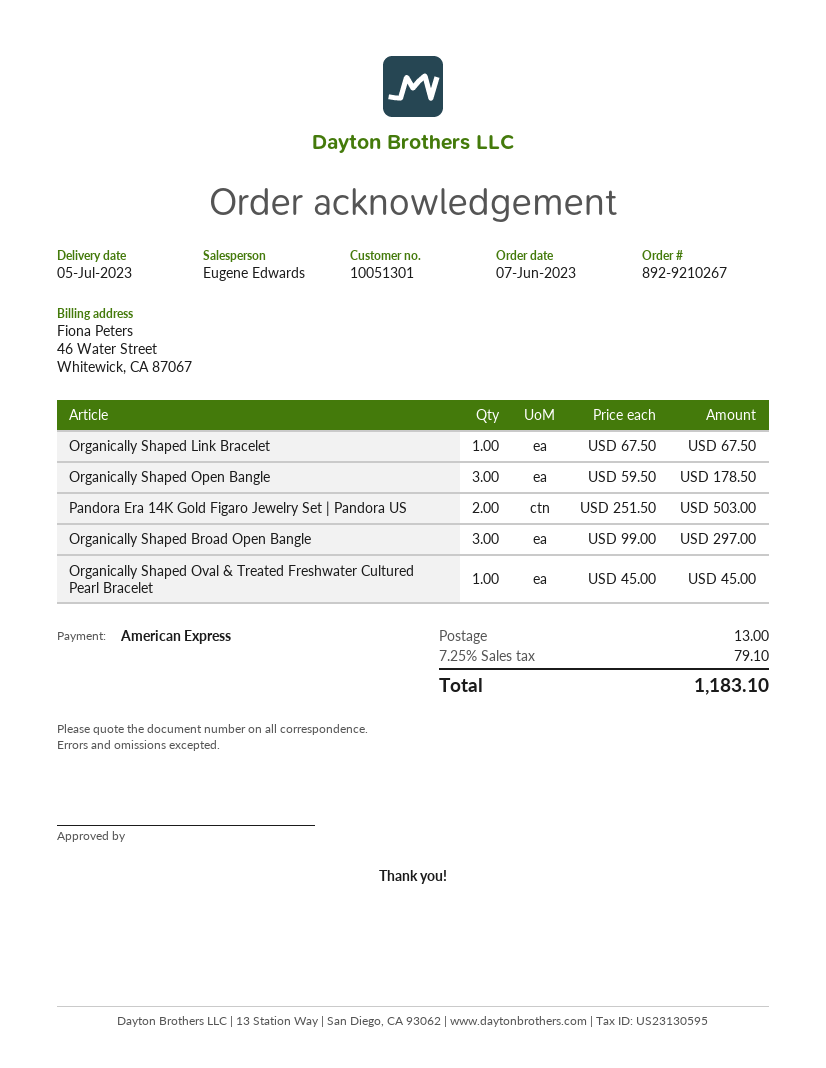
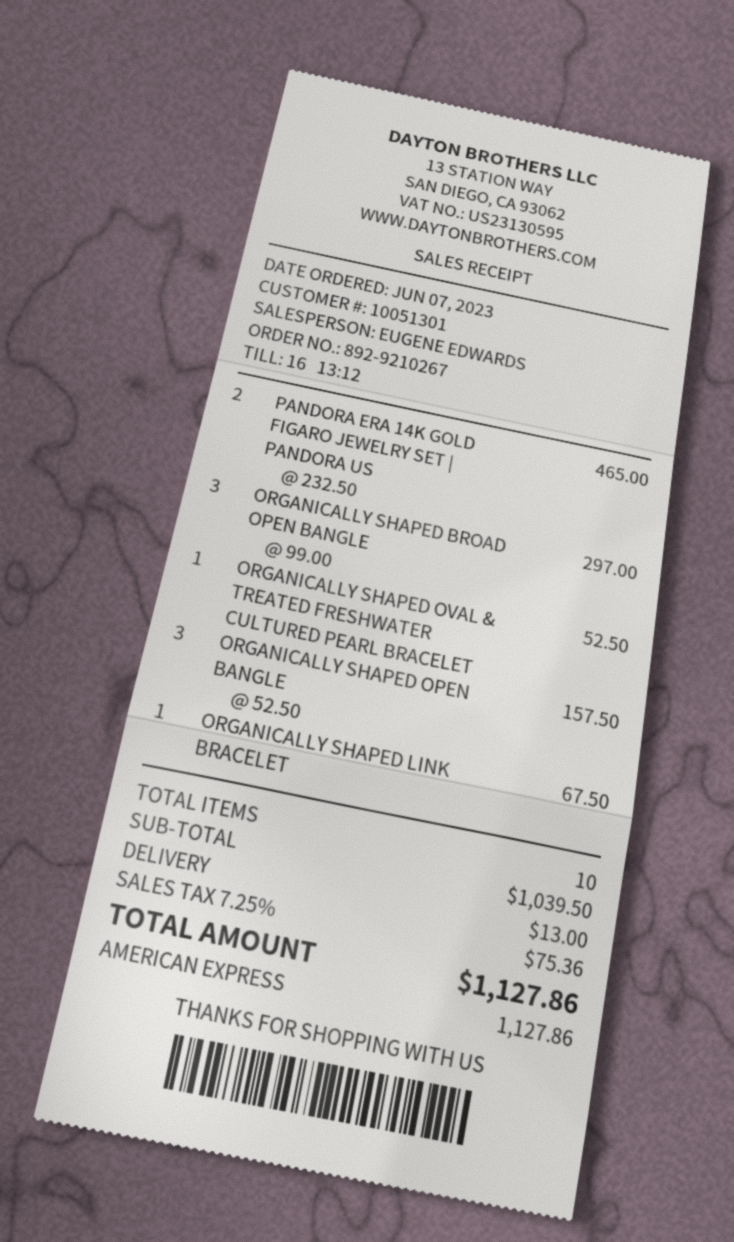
Organically Shaped Open Bangle: 3 x 59.50 = 178.50 -> 3 x 52.50 = 157.50
Pandora Era 14K Gold Figaro Jewelry Set | Pandora US: 2 x 251.50 = 503.00 -> 2 x 232.50 = 465.00
Organically Shaped Oval & Treated Freshwater Cultured Pearl Bracelet: 1 x 45.00 = 45.00 -> 1 x 52.50 = 52.50
tax: 7.25% = 79.10 -> 7.25% = 75.36
total: 1183.10 -> 1127.86

